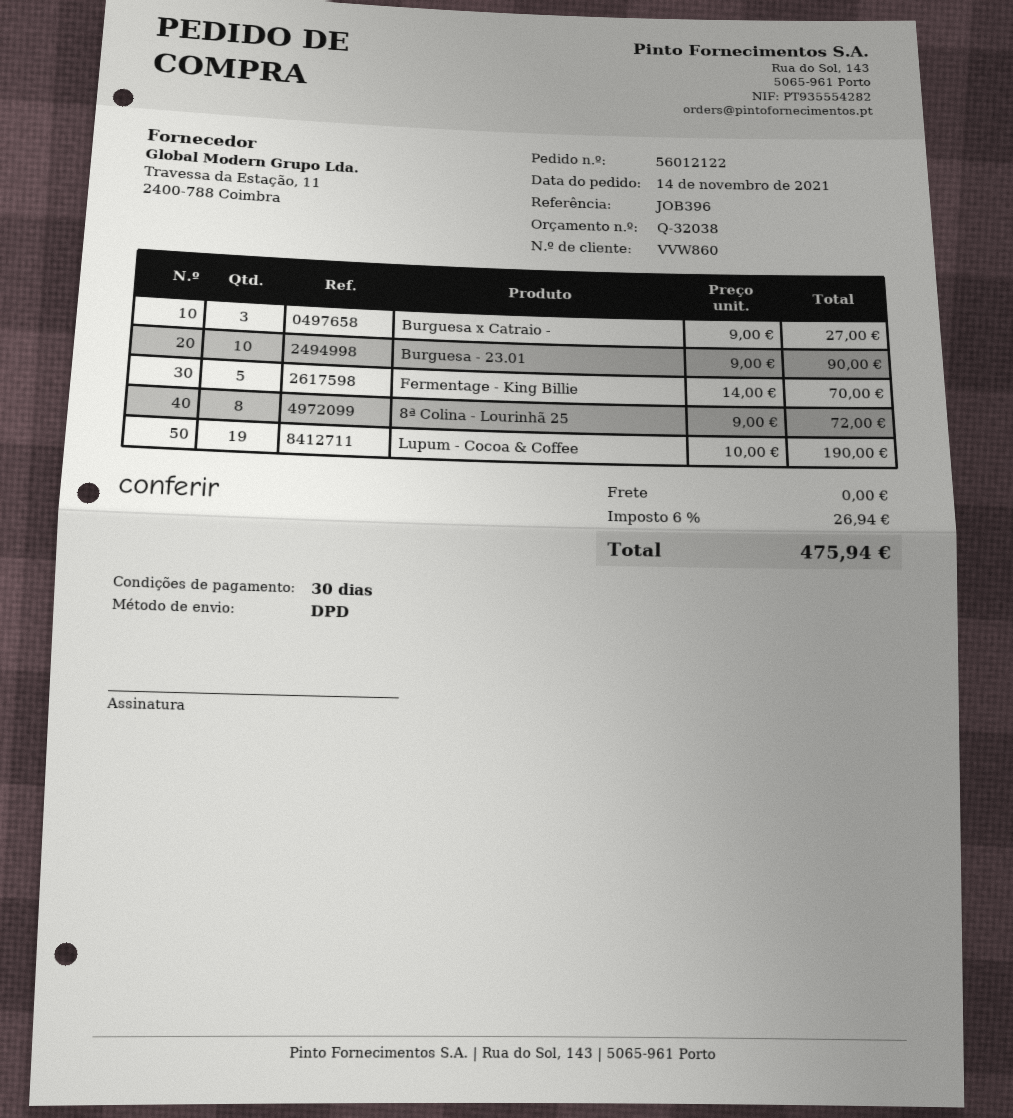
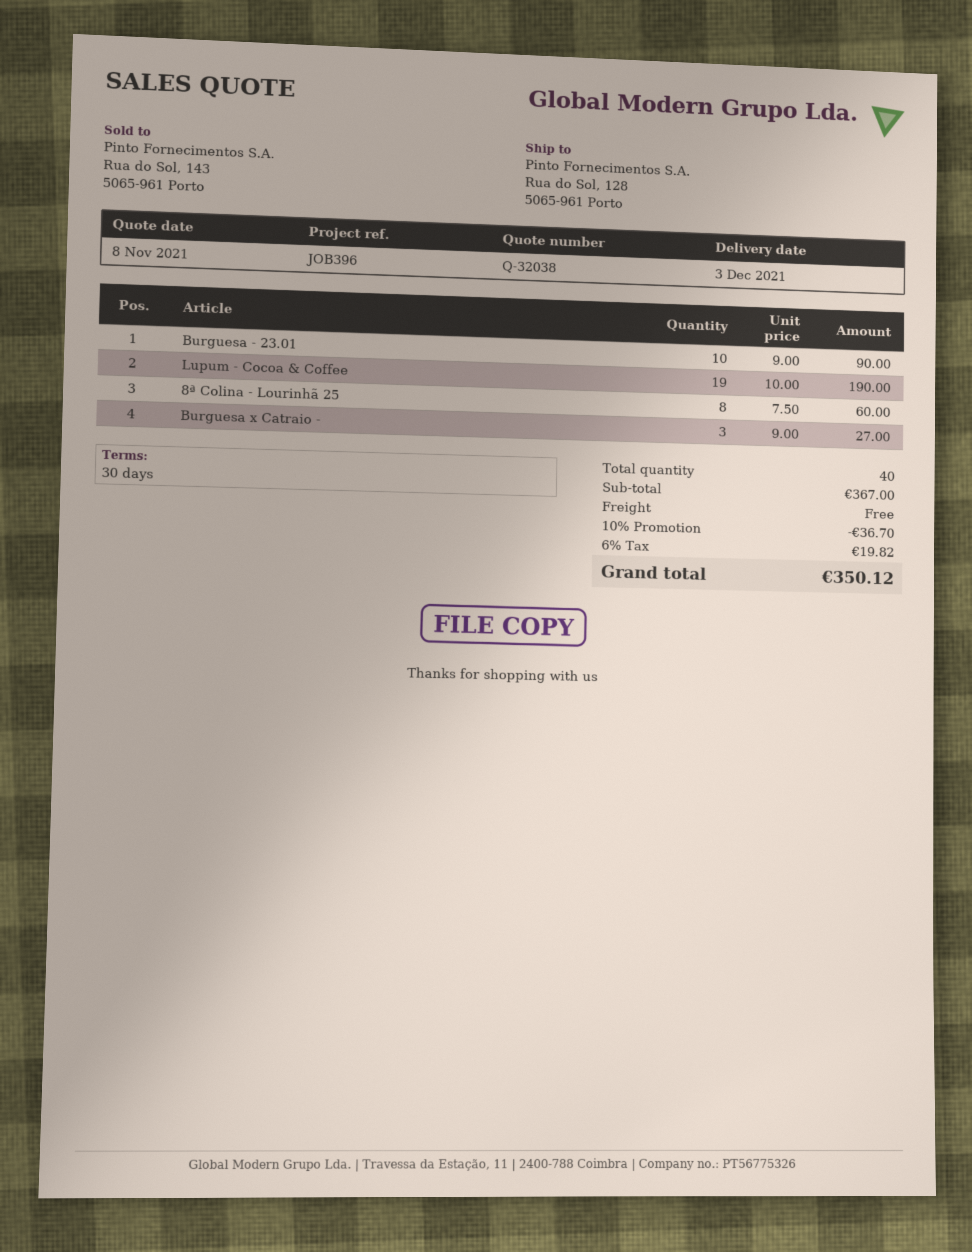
Fermentage - King Billie: 5 x 14.00 = 70.00 -> none
8ª Colina - Lourinhã 25: 8 x 9.00 = 72.00 -> 8 x 7.50 = 60.00
discount: none -> 10% = 36.70
tax: 6% = 26.94 -> 6% = 19.82
total: 475.94 -> 350.12

